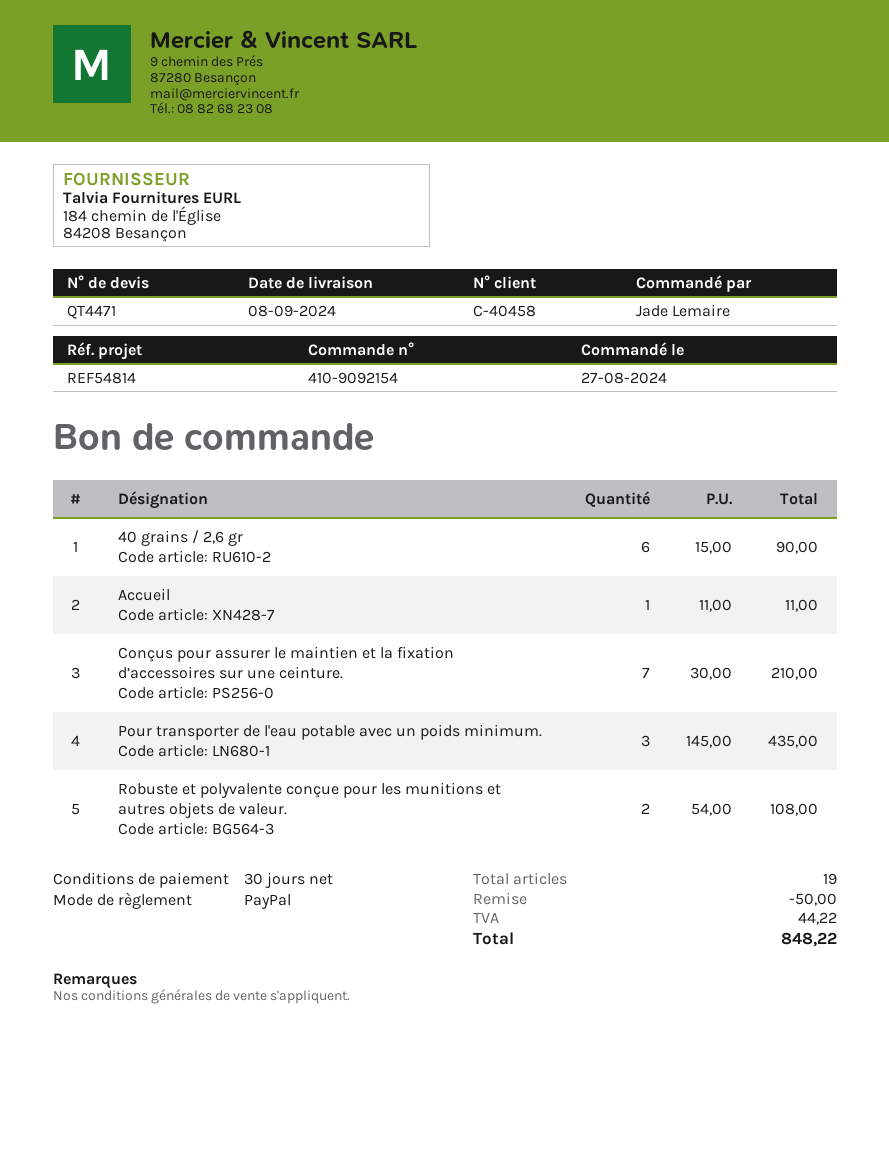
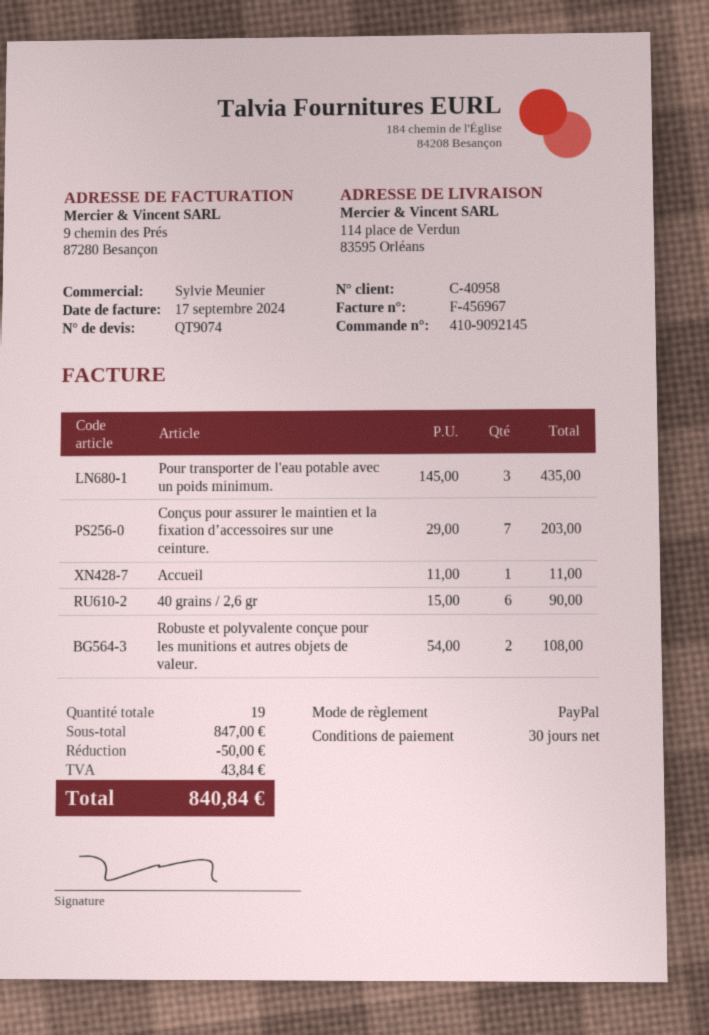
quote number: QT4471 -> QT9074
order number: 410-9092154 -> 410-9092145
customer number: C-40458 -> C-40958
Conçus pour assurer le maintien et la fixation d’accessoires sur une ceinture.: 7 x 30.00 = 210.00 -> 7 x 29.00 = 203.00
tax: 44.22 -> 43.84
total: 848.22 -> 840.84

